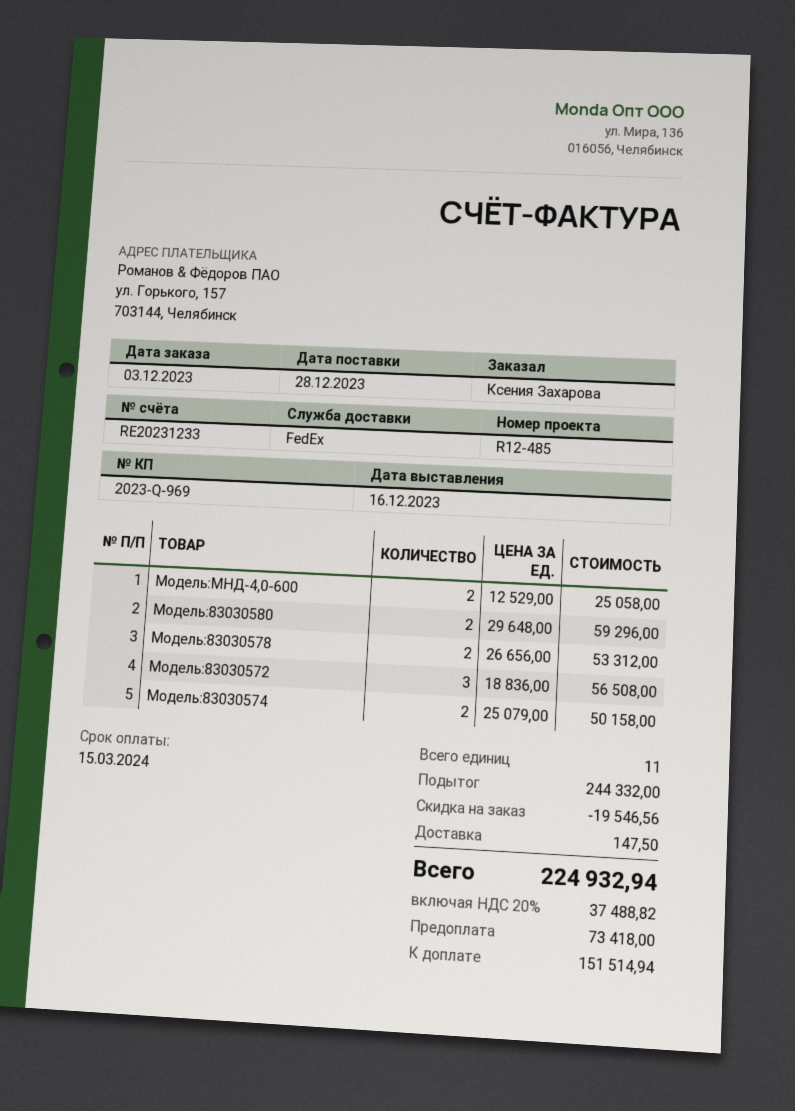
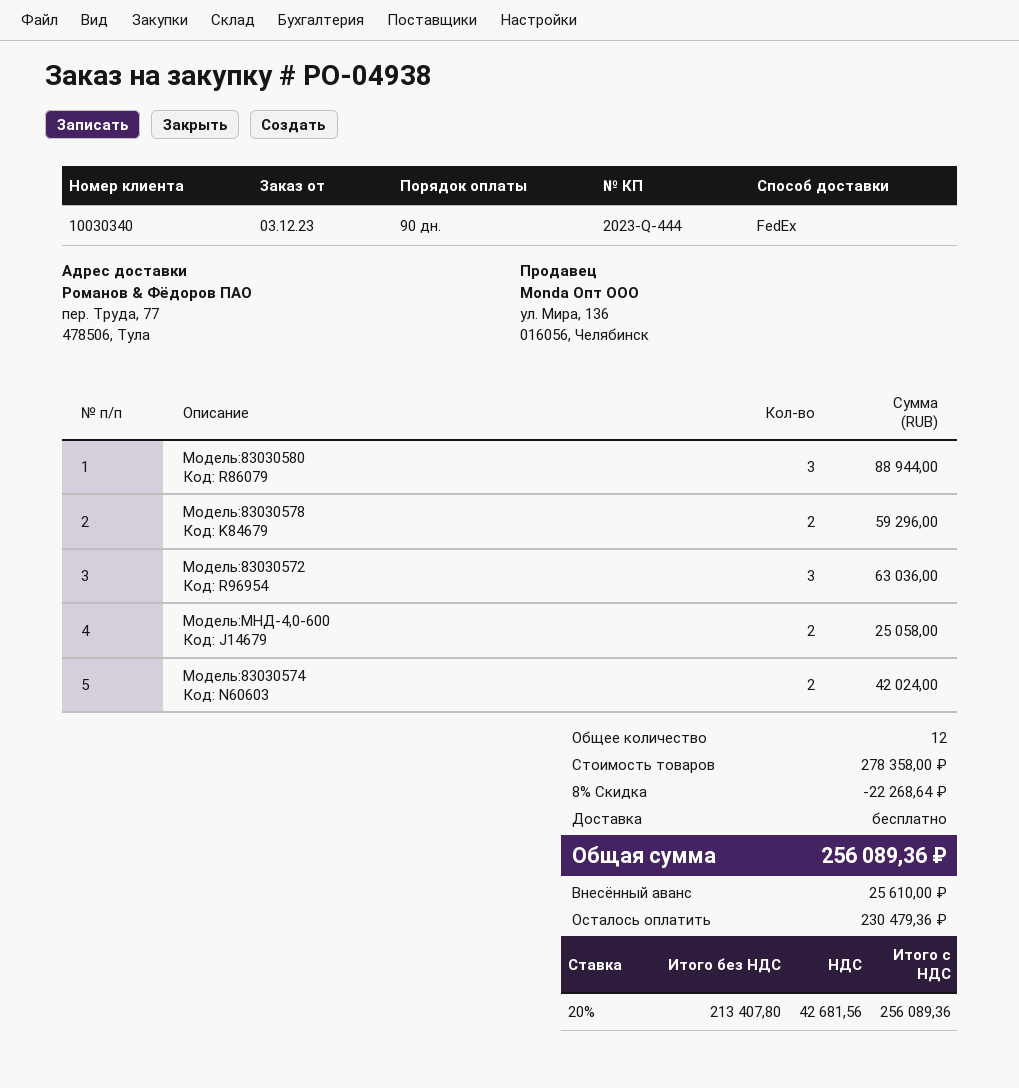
quote number: 2023-Q-969 -> 2023-Q-444
Модель:83030580: 2 for 59296.00 -> 3 for 88944.00
Модель:83030578: 2 for 53312.00 -> 2 for 59296.00
Модель:83030572: 3 for 56508.00 -> 3 for 63036.00
Модель:83030574: 2 for 50158.00 -> 2 for 42024.00
total quantity: 11 -> 12
subtotal: 244332.00 -> 278358.00
discount: 19546.56 -> 22268.64
shipping: 147.50 -> 0.00
tax: 20% = 37488.82 -> 20% = 42681.56
total: 224932.94 -> 256089.36
deposit: 73418.00 -> 25610.00
balance: 151514.94 -> 230479.36

